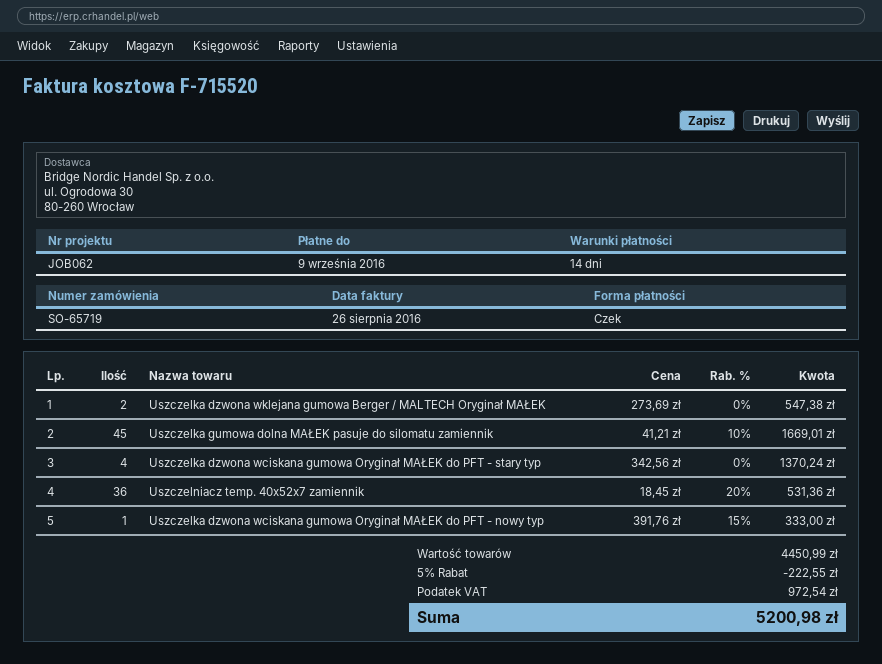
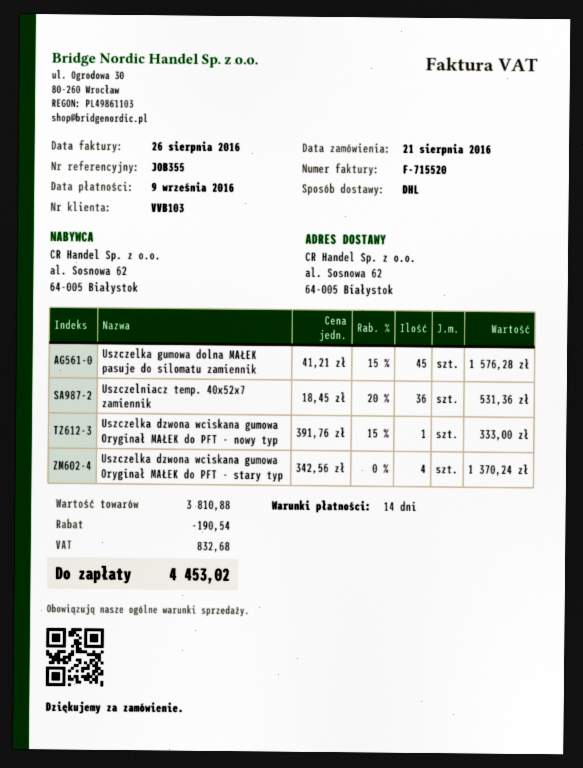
reference: JOB062 -> JOB355
Uszczelka dzwona wklejana gumowa Berger / MALTECH Oryginał MAŁEK: 2 x 273.69 = 547.38 -> none
Uszczelka gumowa dolna MAŁEK pasuje do silomatu zamiennik: 45 x 41.21 - 10% = 1669.01 -> 45 x 41.21 - 15% = 1576.28
subtotal: 4450.99 -> 3810.88
discount: 222.55 -> 190.54
tax: 972.54 -> 832.68
total: 5200.98 -> 4453.02

